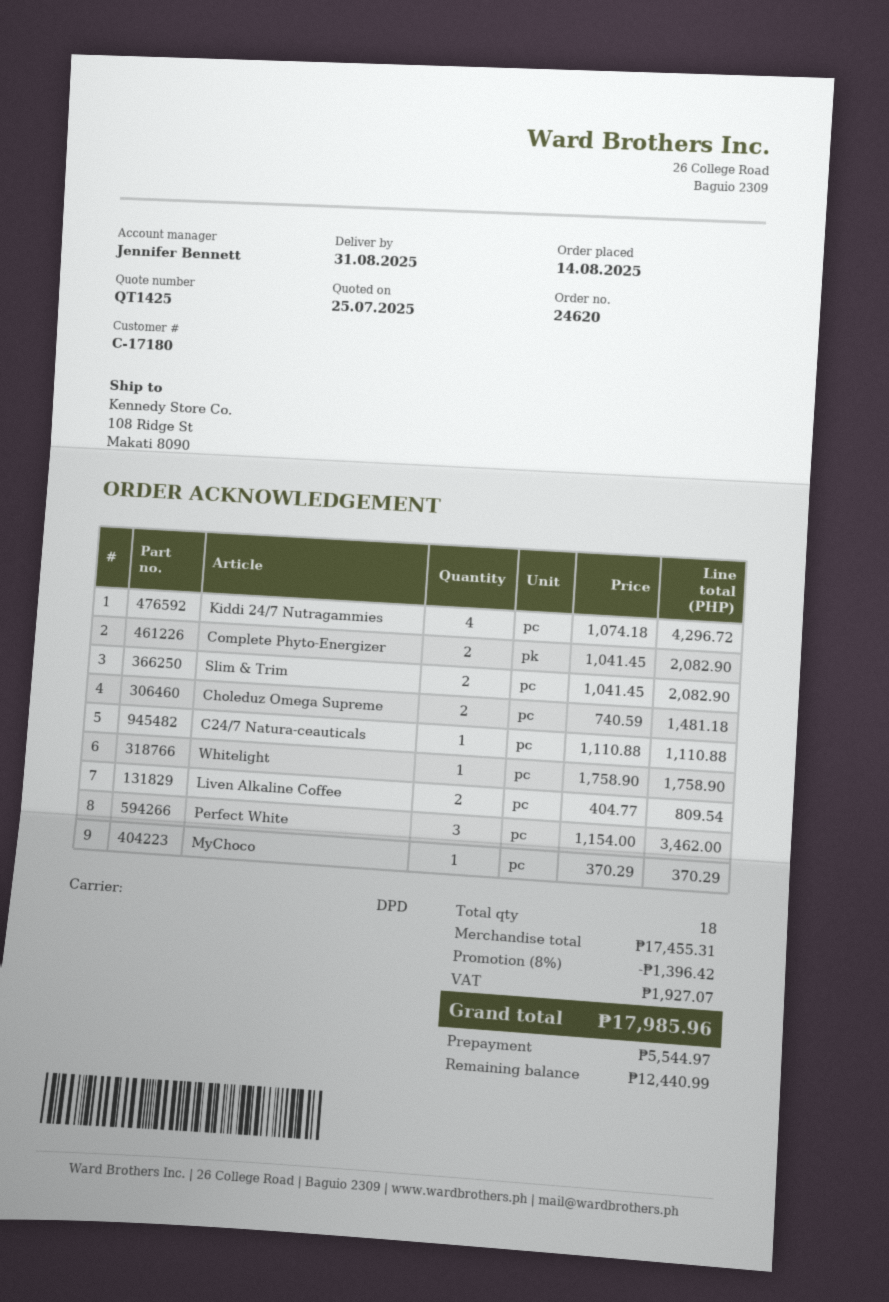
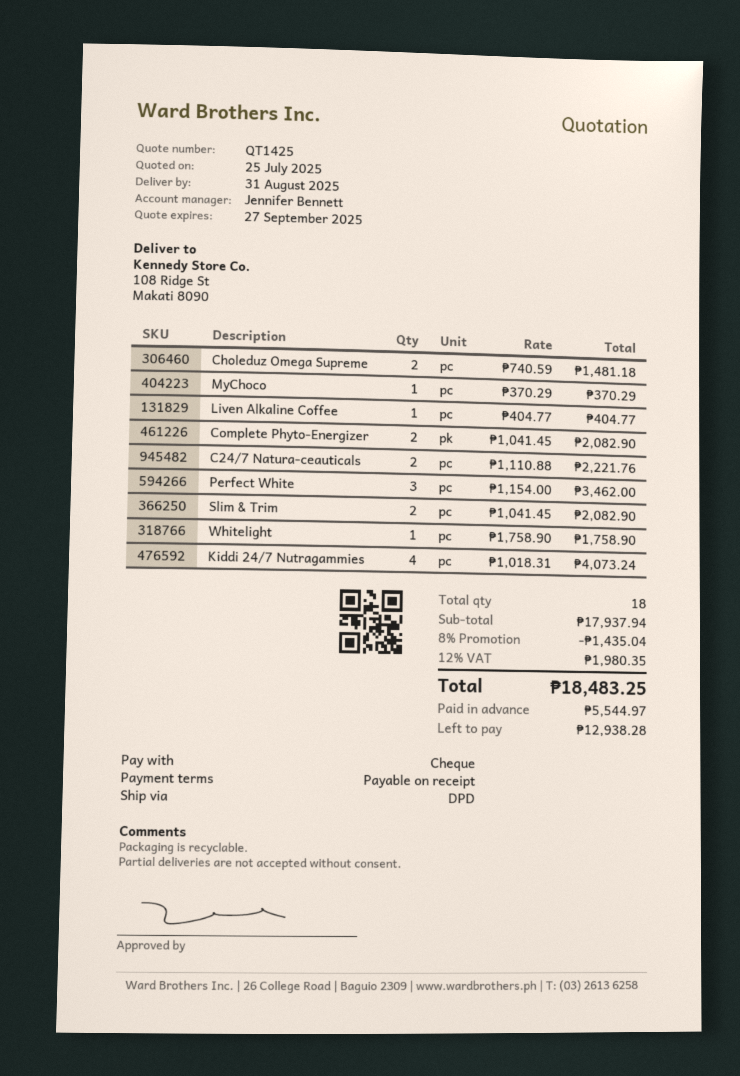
Kiddi 24/7 Nutragammies: 4 x 1074.18 = 4296.72 -> 4 x 1018.31 = 4073.24
C24/7 Natura-ceauticals: 1 x 1110.88 = 1110.88 -> 2 x 1110.88 = 2221.76
Liven Alkaline Coffee: 2 x 404.77 = 809.54 -> 1 x 404.77 = 404.77
subtotal: 17455.31 -> 17937.94
discount: 8% = 1396.42 -> 8% = 1435.04
tax: 1927.07 -> 1980.35
total: 17985.96 -> 18483.25
balance: 12440.99 -> 12938.28

